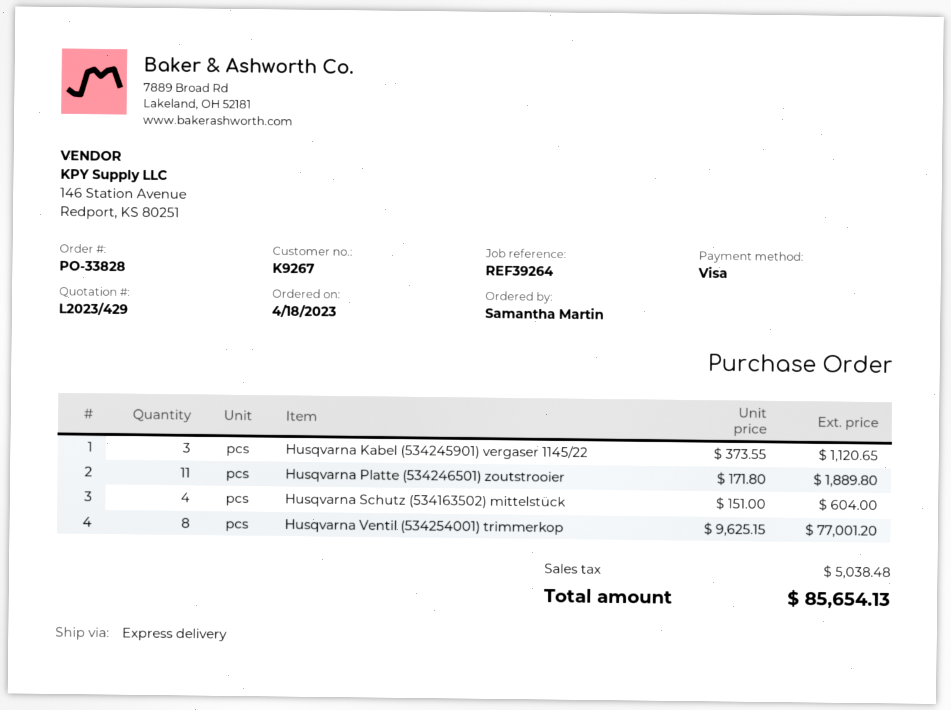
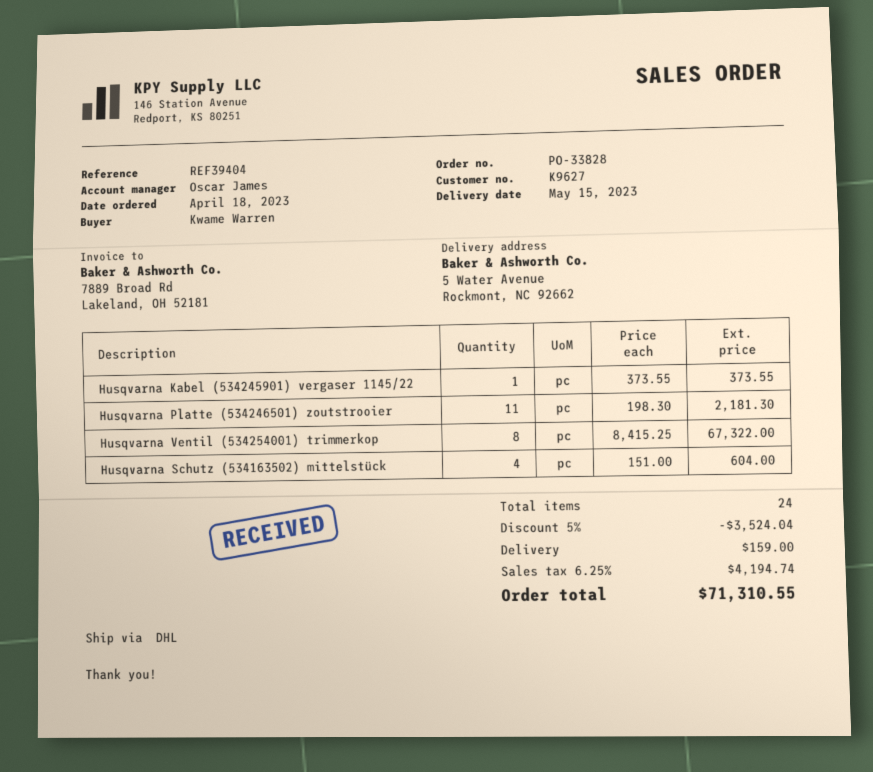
customer number: K9267 -> K9627
reference: REF39264 -> REF39404
ordered by: Samantha Martin -> Kwame Warren
shipping method: express -> DHL
Husqvarna Kabel (534245901) vergaser 1145/22: 3 x 373.55 = 1120.65 -> 1 x 373.55 = 373.55
Husqvarna Platte (534246501) zoutstrooier: 11 x 171.80 = 1889.80 -> 11 x 198.30 = 2181.30
Husqvarna Ventil (534254001) trimmerkop: 8 x 9625.15 = 77001.20 -> 8 x 8415.25 = 67322.00
discount: none -> 5% = 3524.04
shipping: none -> 159.00
tax: 5038.48 -> 4194.74
total: 85654.13 -> 71310.55

